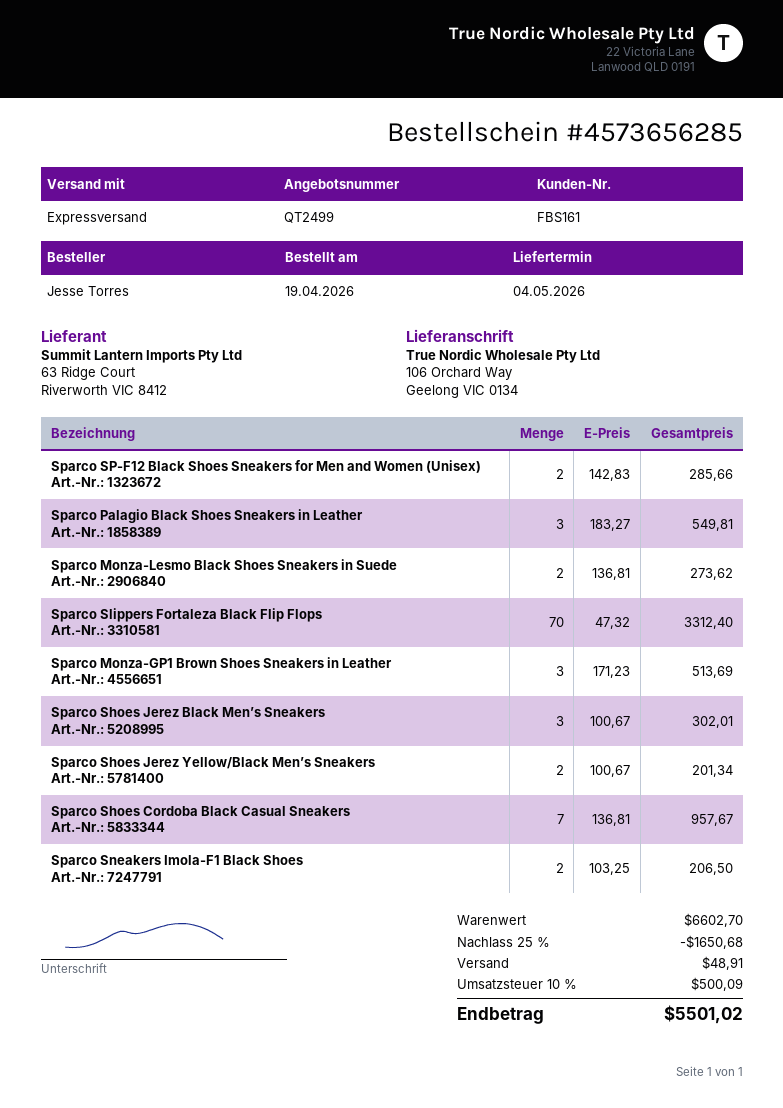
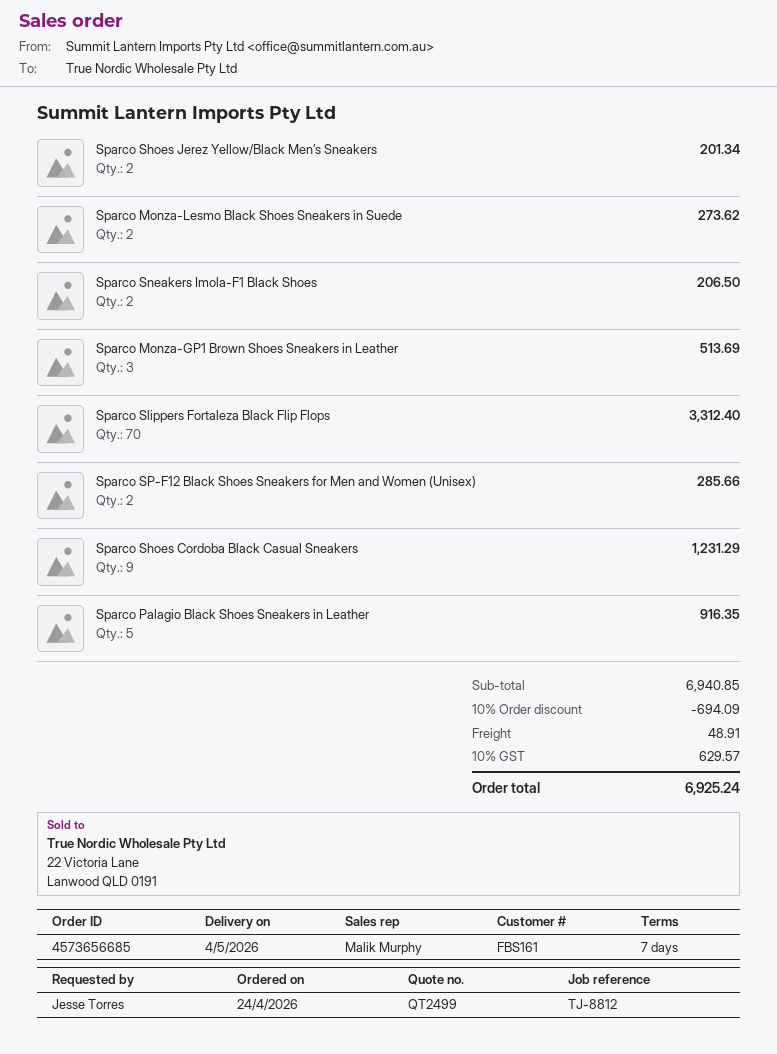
order number: 4573656285 -> 4573656685
order date: 2026-04-19 -> 2026-04-24
Sparco Palagio Black Shoes Sneakers in Leather: 3 for 549.81 -> 5 for 916.35
Sparco Shoes Jerez Black Men’s Sneakers: 3 for 302.01 -> none
Sparco Shoes Cordoba Black Casual Sneakers: 7 for 957.67 -> 9 for 1231.29
subtotal: 6602.70 -> 6940.85
discount: 25% = 1650.68 -> 10% = 694.09
tax: 10% = 500.09 -> 10% = 629.57
total: 5501.02 -> 6925.24

